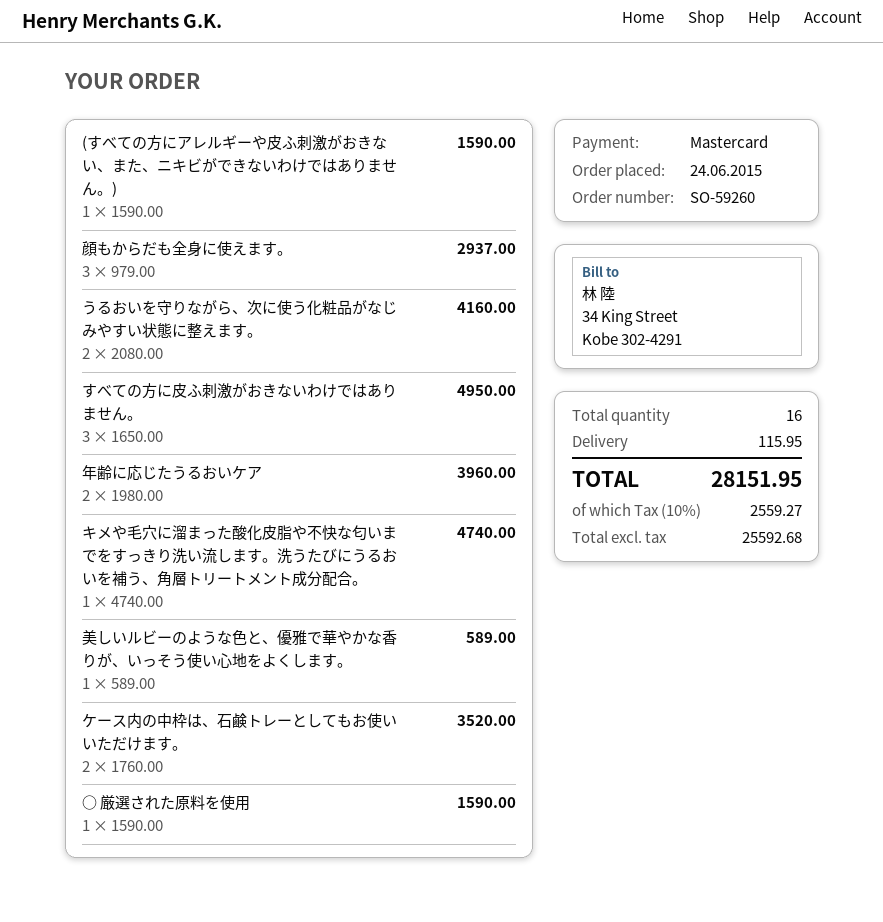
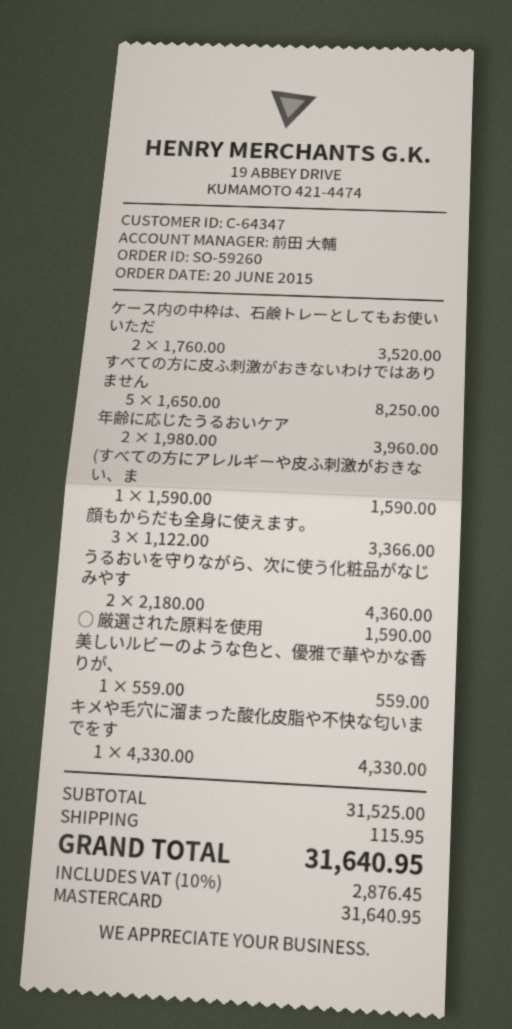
order date: 2015-06-24 -> 2015-06-20
顔もからだも全身に使えます。: 3 x 979.00 = 2937.00 -> 3 x 1122.00 = 3366.00
うるおいを守りながら、次に使う化粧品がなじみやすい状態に整えます。: 2 x 2080.00 = 4160.00 -> 2 x 2180.00 = 4360.00
すべての方に皮ふ刺激がおきないわけではありません。: 3 x 1650.00 = 4950.00 -> 5 x 1650.00 = 8250.00
キメや毛穴に溜まった酸化皮脂や不快な匂いまでをすっきり洗い流します。洗うたびにうるおいを補う、角層トリートメント成分配合。: 1 x 4740.00 = 4740.00 -> 1 x 4330.00 = 4330.00
美しいルビーのような色と、優雅で華やかな香りが、いっそう使い心地をよくします。: 1 x 589.00 = 589.00 -> 1 x 559.00 = 559.00
tax: 10% = 2559.27 -> 10% = 2876.45
total: 28151.95 -> 31640.95

